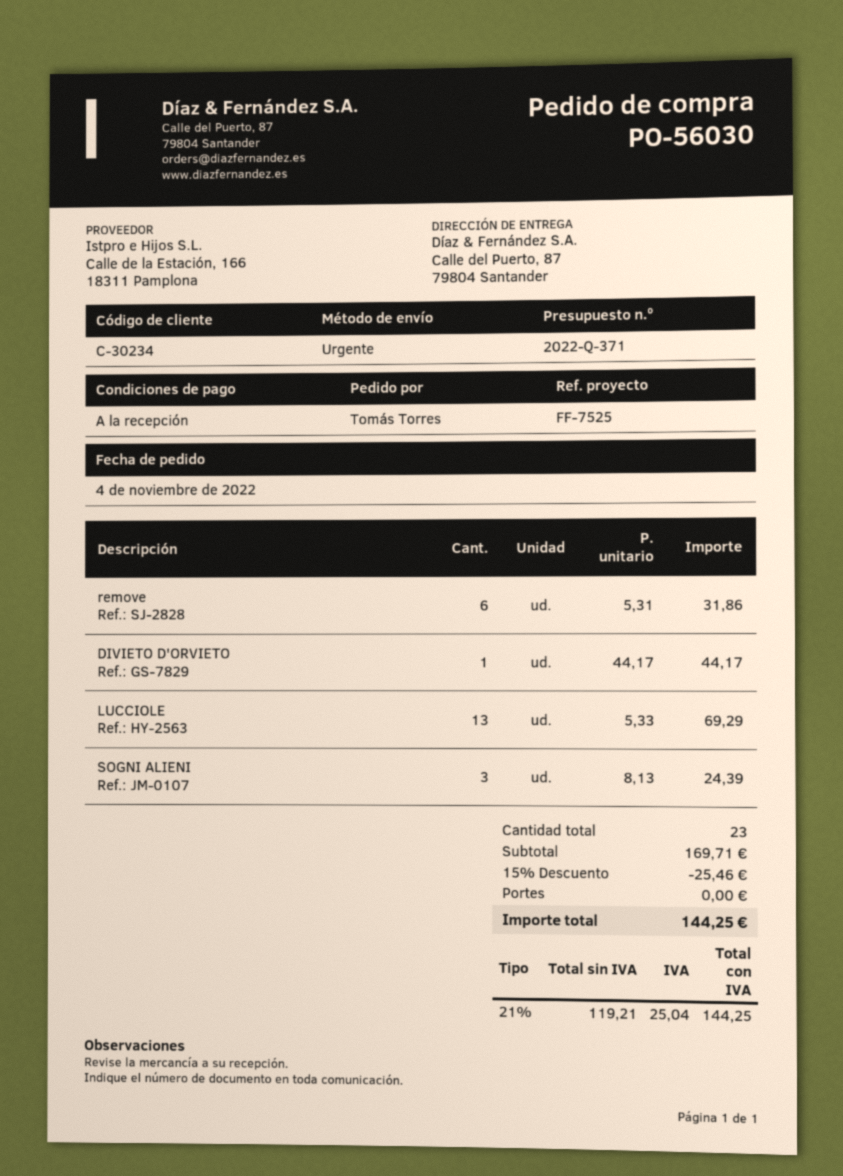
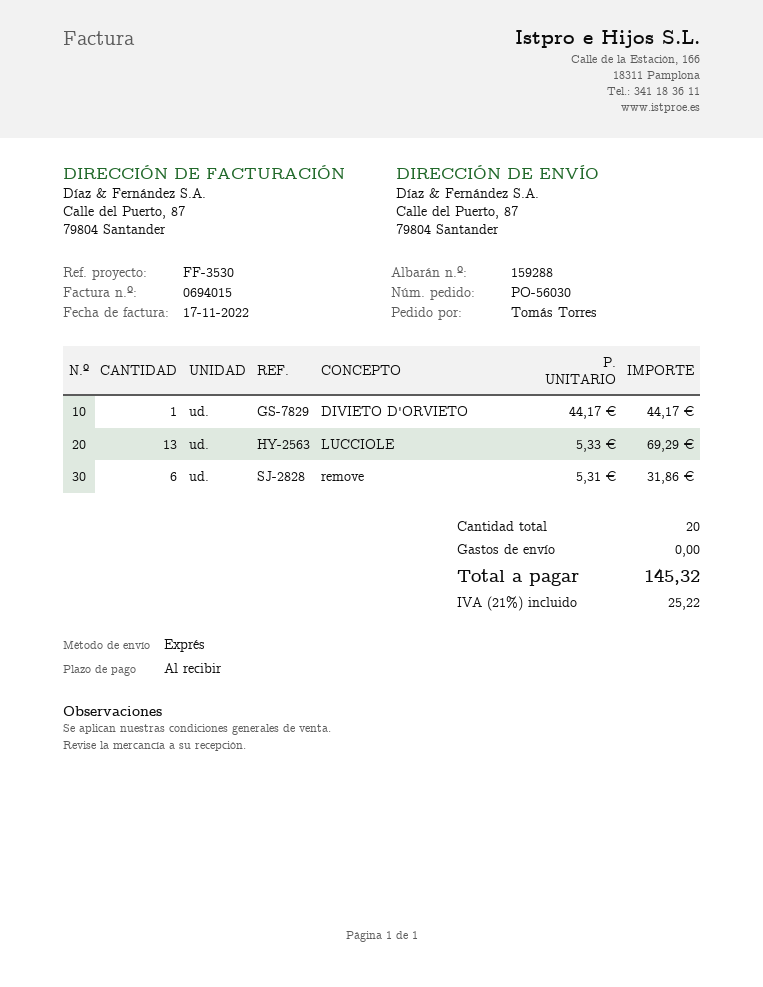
reference: FF-7525 -> FF-3530
SOGNI ALIENI: 3 x 8.13 = 24.39 -> none
total quantity: 23 -> 20
discount: 15% = 25.46 -> none
tax: 21% = 25.04 -> 21% = 25.22
total: 144.25 -> 145.32

